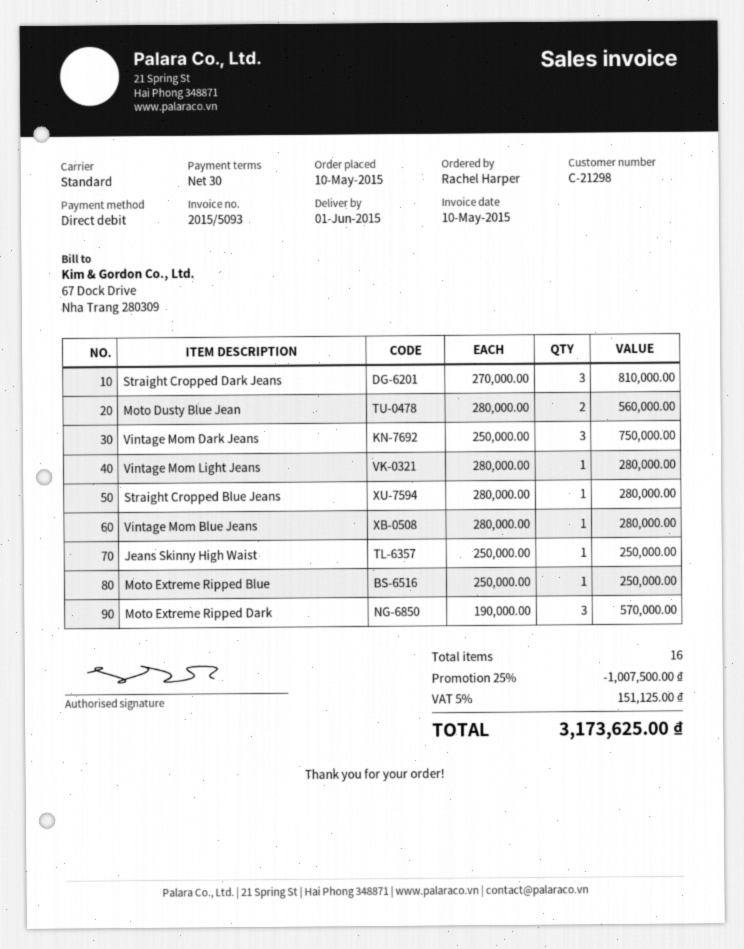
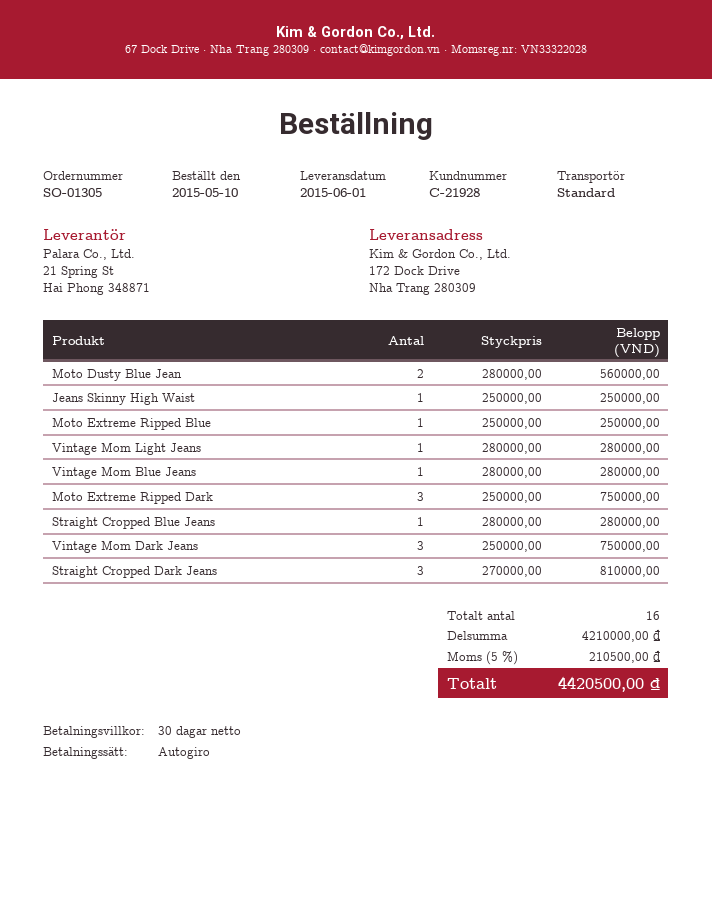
customer number: C-21298 -> C-21928
Moto Extreme Ripped Dark: 3 x 190000.00 = 570000.00 -> 3 x 250000.00 = 750000.00
discount: 25% = 1007500.00 -> none
tax: 5% = 151125.00 -> 5% = 210500.00
total: 3173625.00 -> 4420500.00

